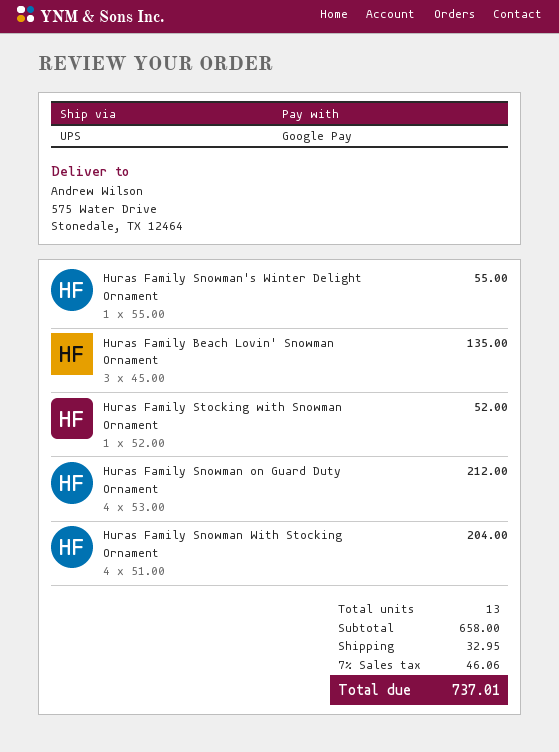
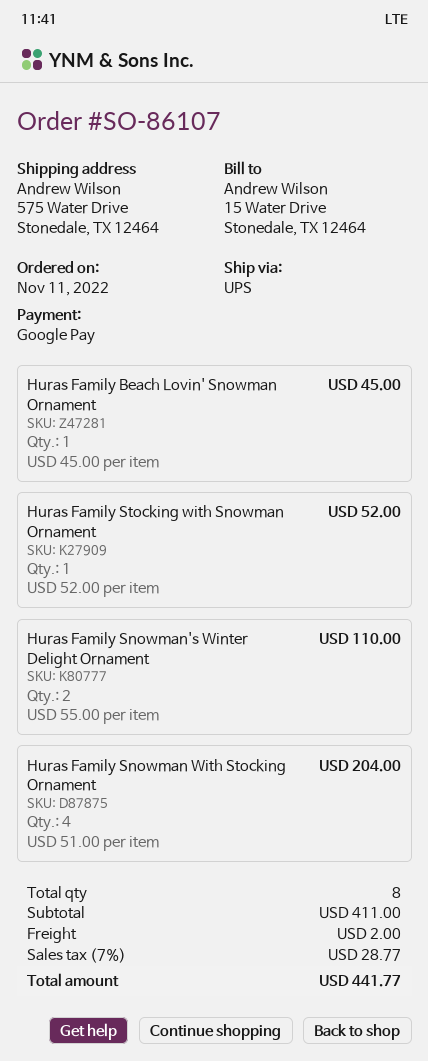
Huras Family Snowman's Winter Delight Ornament: 1 x 55.00 = 55.00 -> 2 x 55.00 = 110.00
Huras Family Beach Lovin' Snowman Ornament: 3 x 45.00 = 135.00 -> 1 x 45.00 = 45.00
Huras Family Snowman on Guard Duty Ornament: 4 x 53.00 = 212.00 -> none
total quantity: 13 -> 8
subtotal: 658.00 -> 411.00
shipping: 32.95 -> 2.00
tax: 7% = 46.06 -> 7% = 28.77
total: 737.01 -> 441.77

